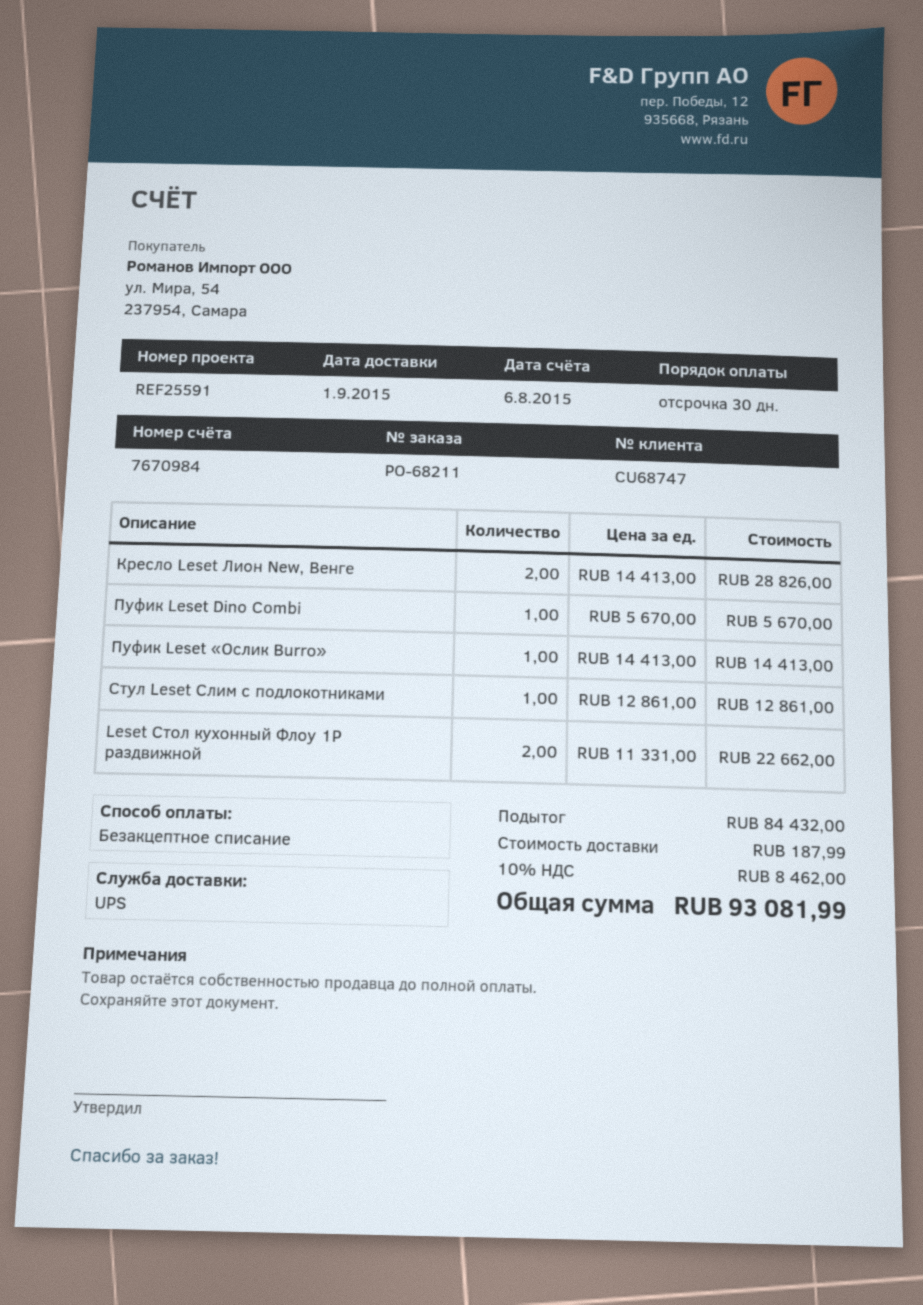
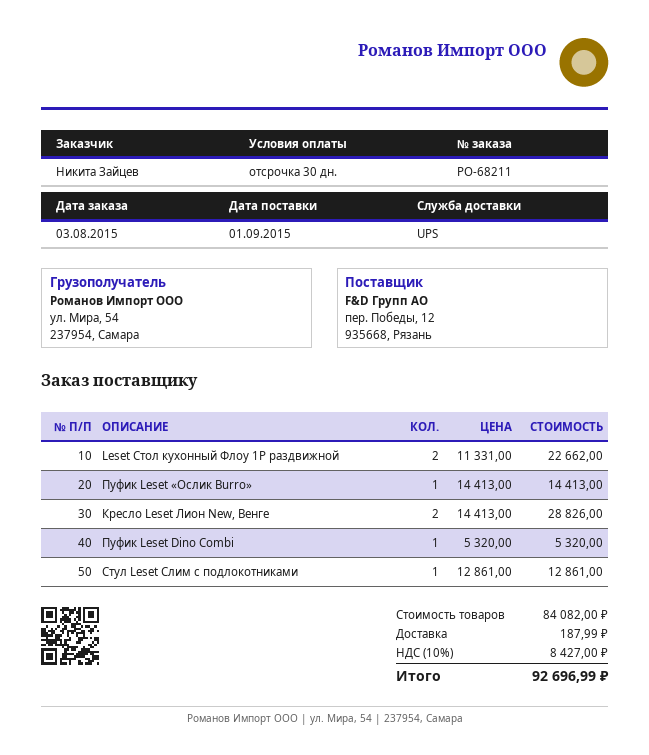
Пуфик Leset Dino Combi: 1 x 5670.00 = 5670.00 -> 1 x 5320.00 = 5320.00
subtotal: 84432.00 -> 84082.00
tax: 10% = 8462.00 -> 10% = 8427.00
total: 93081.99 -> 92696.99

